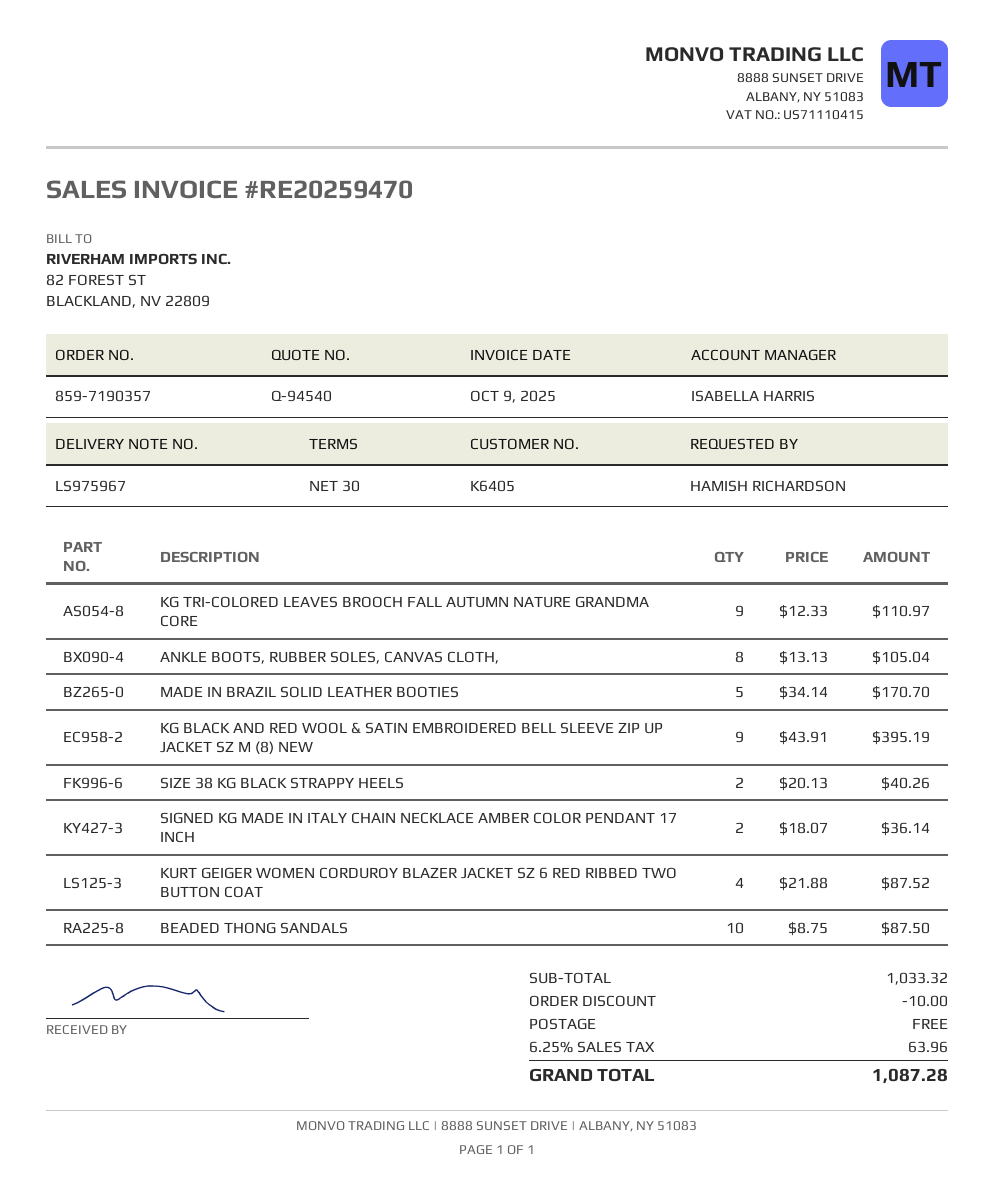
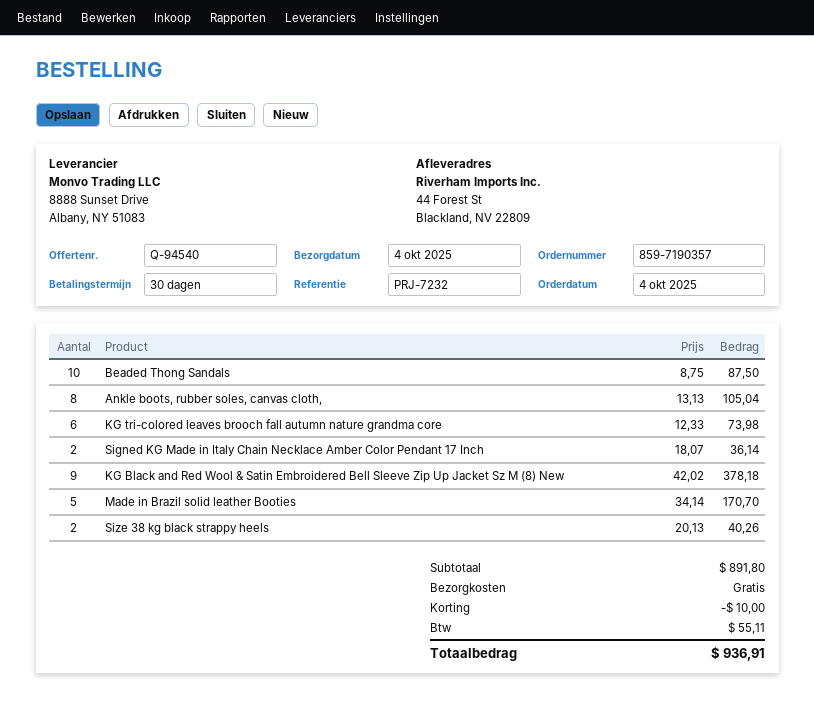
KG TRI-COLORED LEAVES BROOCH FALL AUTUMN NATURE GRANDMA CORE: 9 x 12.33 = 110.97 -> 6 x 12.33 = 73.98
KG BLACK AND RED WOOL & SATIN EMBROIDERED BELL SLEEVE ZIP UP JACKET SZ M (8) NEW: 9 x 43.91 = 395.19 -> 9 x 42.02 = 378.18
KURT GEIGER WOMEN CORDUROY BLAZER JACKET SZ 6 RED RIBBED TWO BUTTON COAT: 4 x 21.88 = 87.52 -> none
subtotal: 1033.32 -> 891.80
tax: 63.96 -> 55.11
total: 1087.28 -> 936.91

